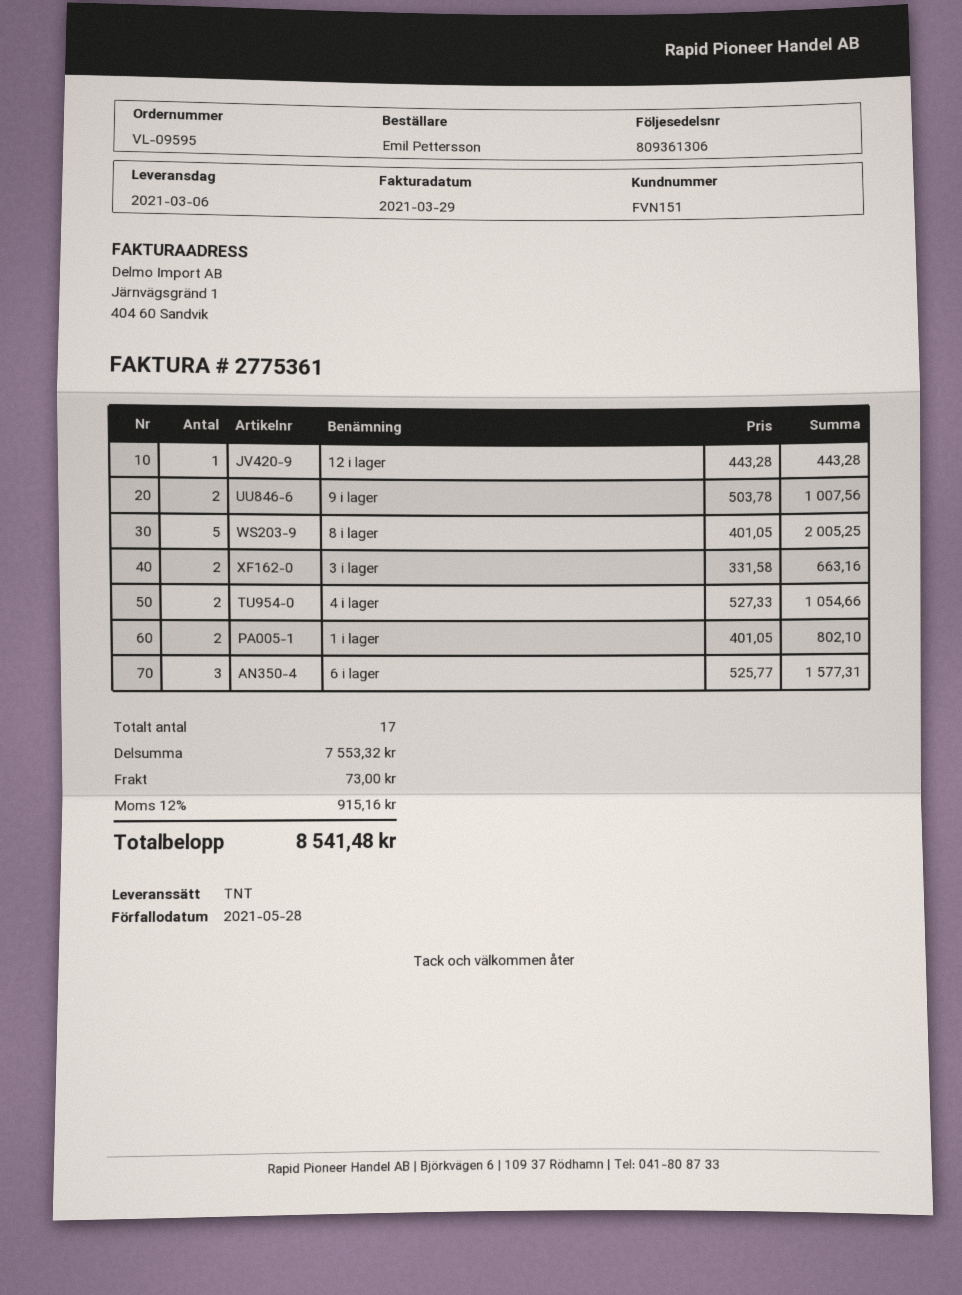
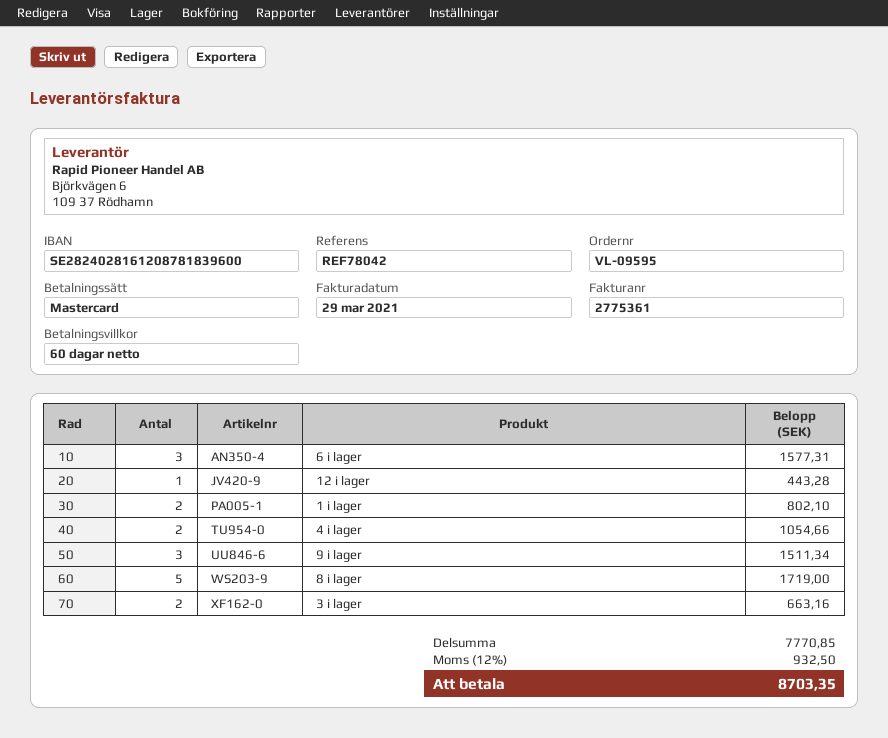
9 i lager: 2 for 1007.56 -> 3 for 1511.34
8 i lager: 5 for 2005.25 -> 5 for 1719.00
subtotal: 7553.32 -> 7770.85
shipping: 73.00 -> none
tax: 12% = 915.16 -> 12% = 932.50
total: 8541.48 -> 8703.35

